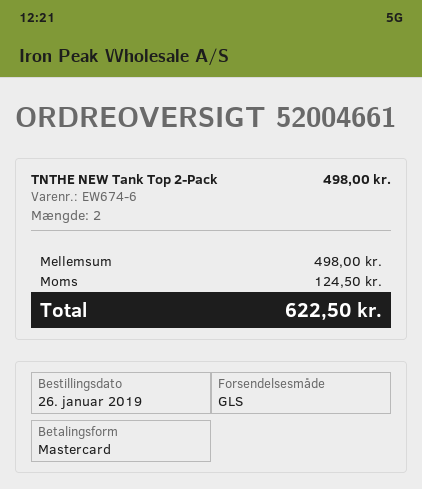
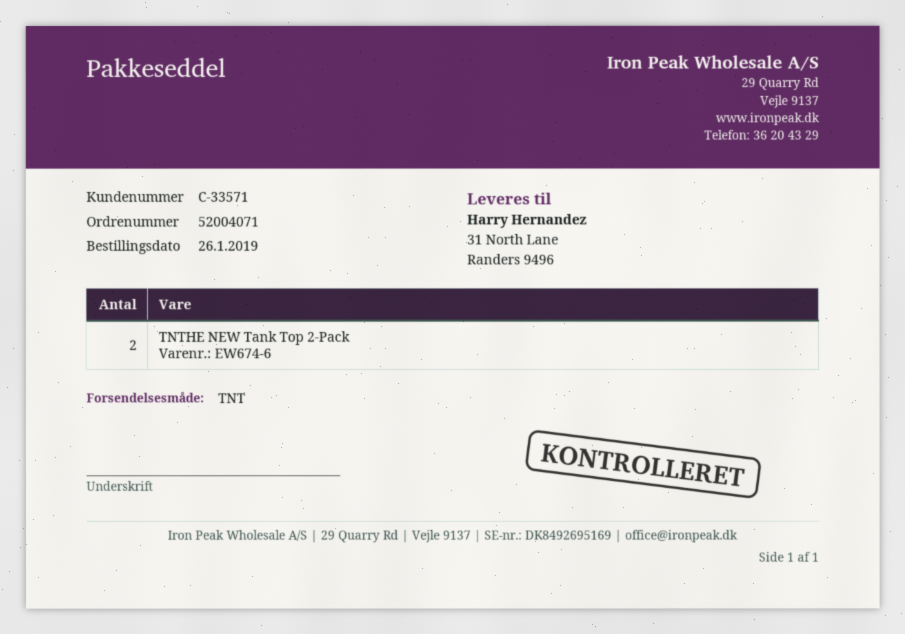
order number: 52004661 -> 52004071
shipping method: GLS -> TNT

